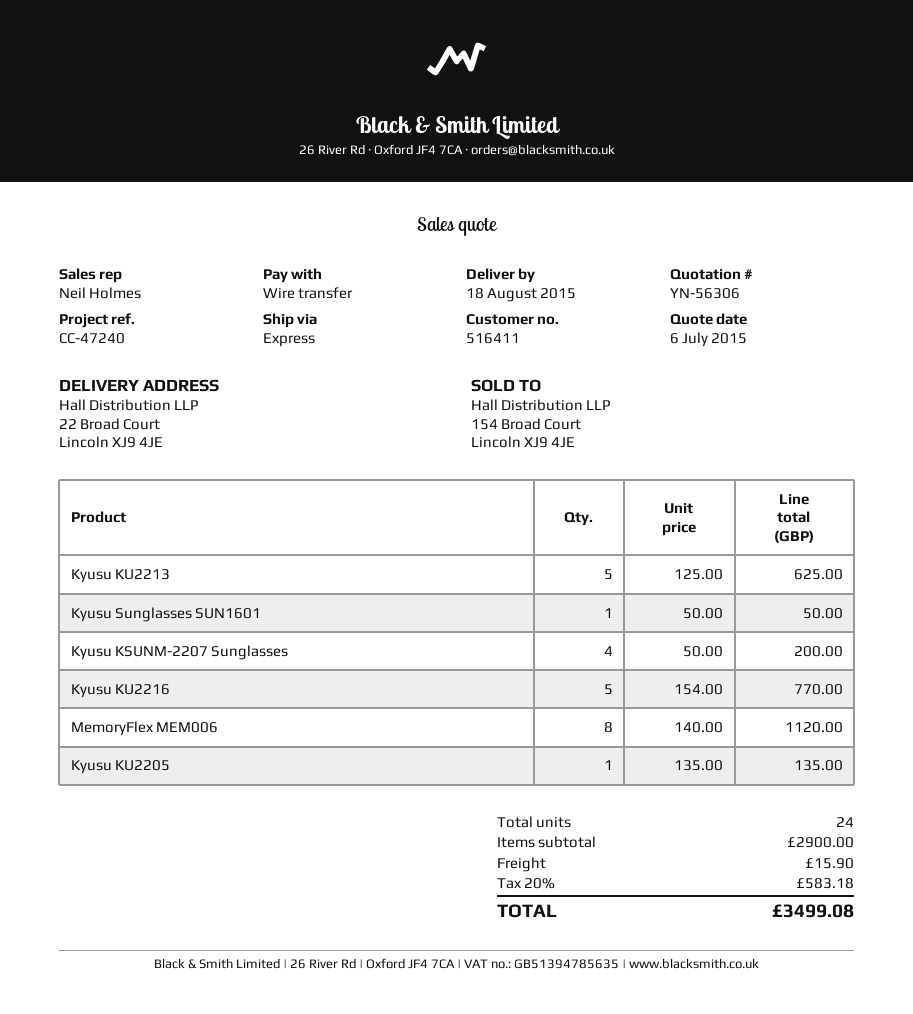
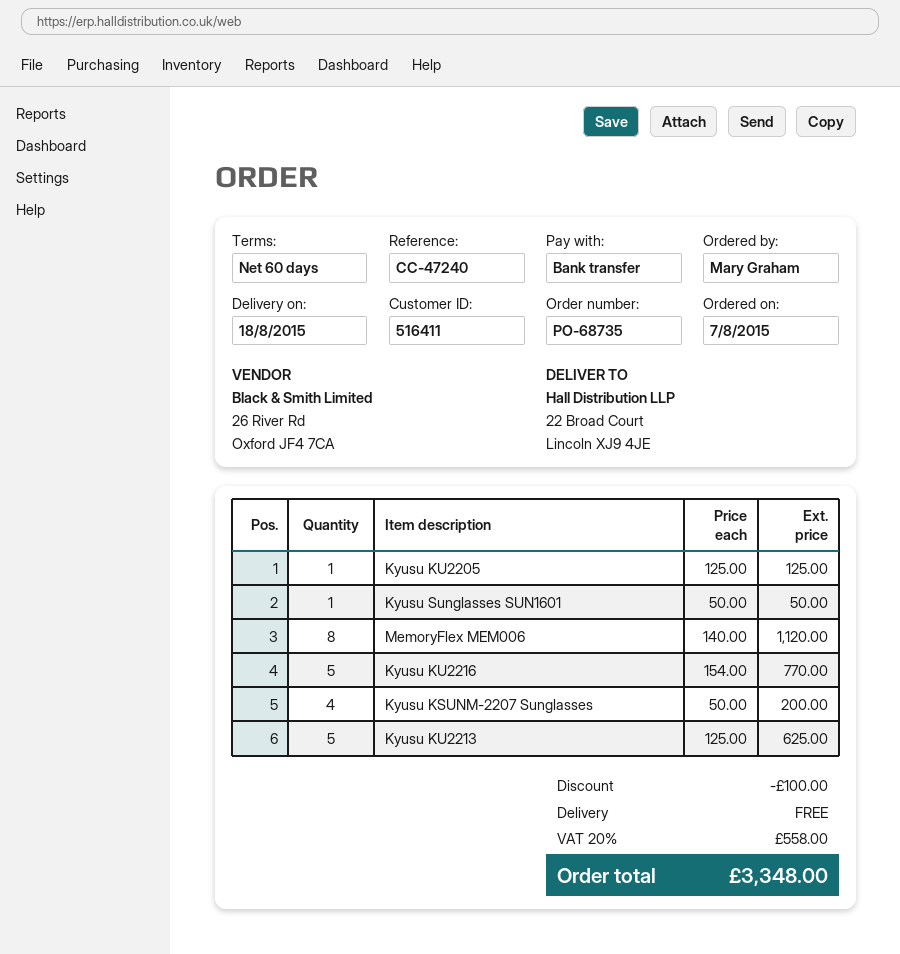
Kyusu KU2205: 1 x 135.00 = 135.00 -> 1 x 125.00 = 125.00
discount: none -> 100.00
shipping: 15.90 -> 0.00
tax: 20% = 583.18 -> 20% = 558.00
total: 3499.08 -> 3348.00

